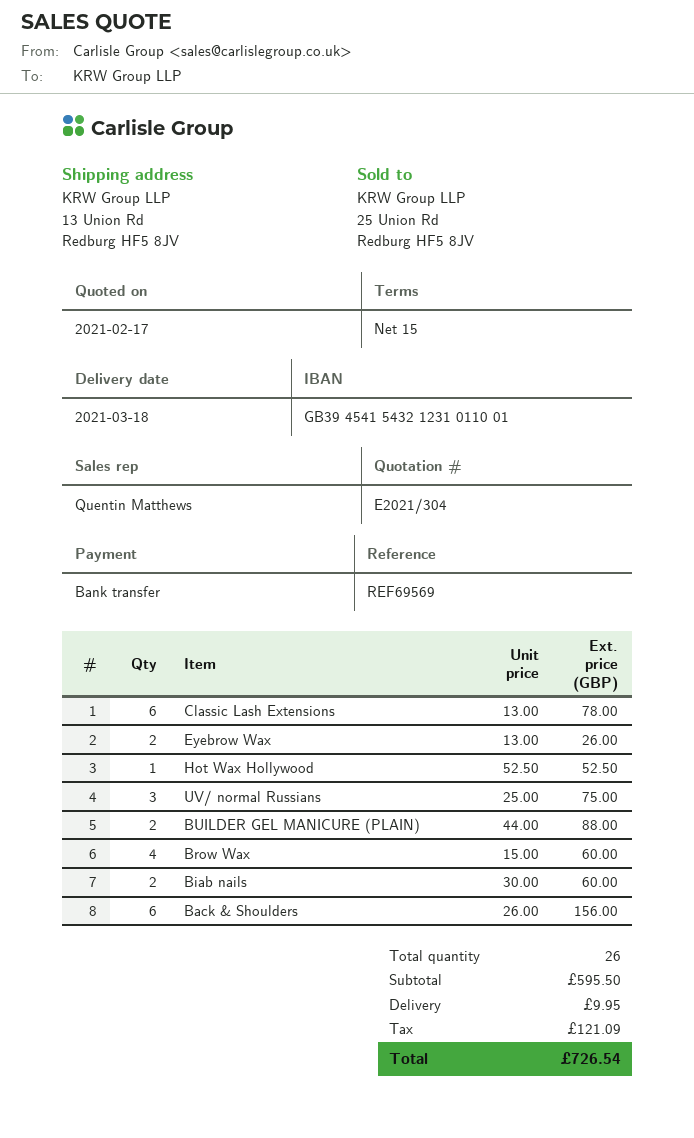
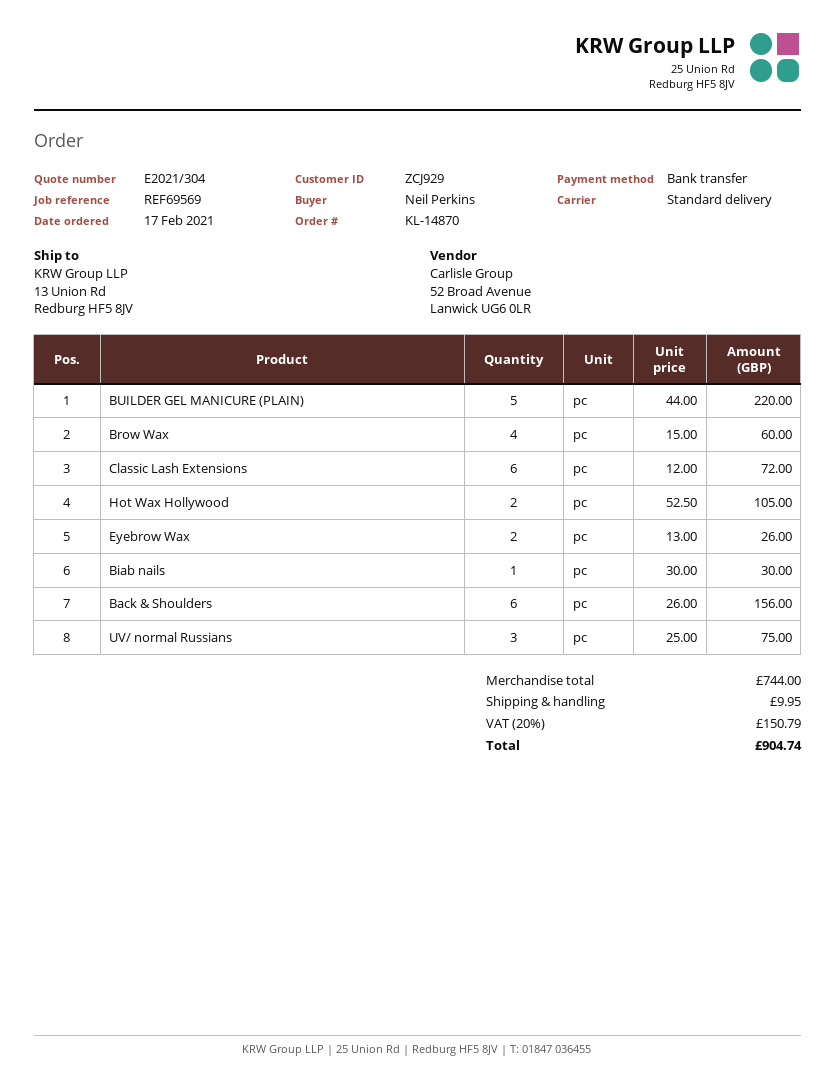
Classic Lash Extensions: 6 x 13.00 = 78.00 -> 6 x 12.00 = 72.00
Hot Wax Hollywood: 1 x 52.50 = 52.50 -> 2 x 52.50 = 105.00
BUILDER GEL MANICURE (PLAIN): 2 x 44.00 = 88.00 -> 5 x 44.00 = 220.00
Biab nails: 2 x 30.00 = 60.00 -> 1 x 30.00 = 30.00
subtotal: 595.50 -> 744.00
tax: 121.09 -> 150.79
total: 726.54 -> 904.74

